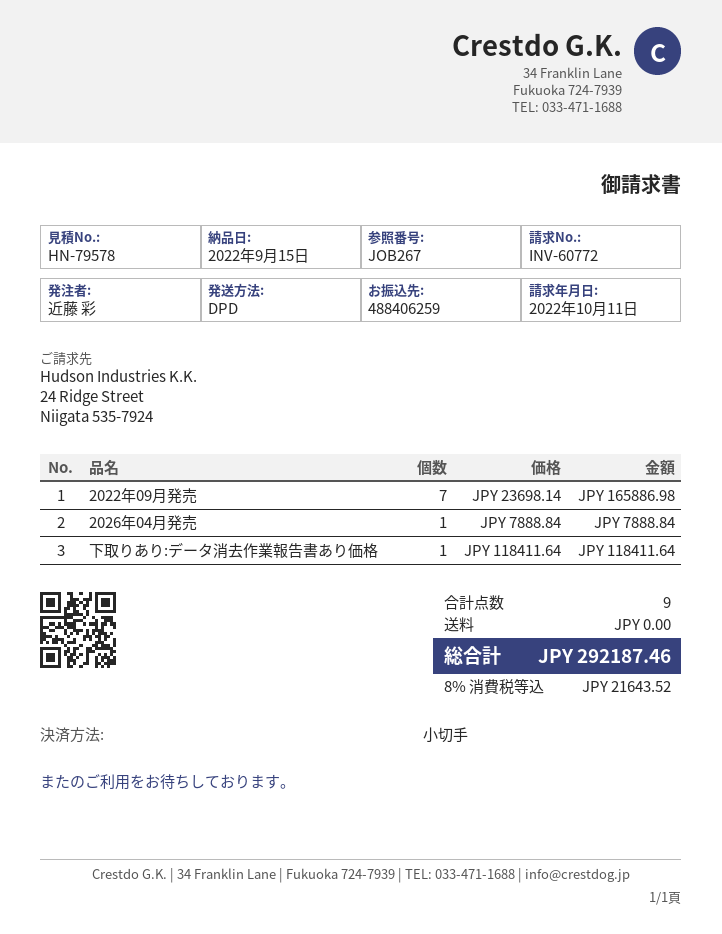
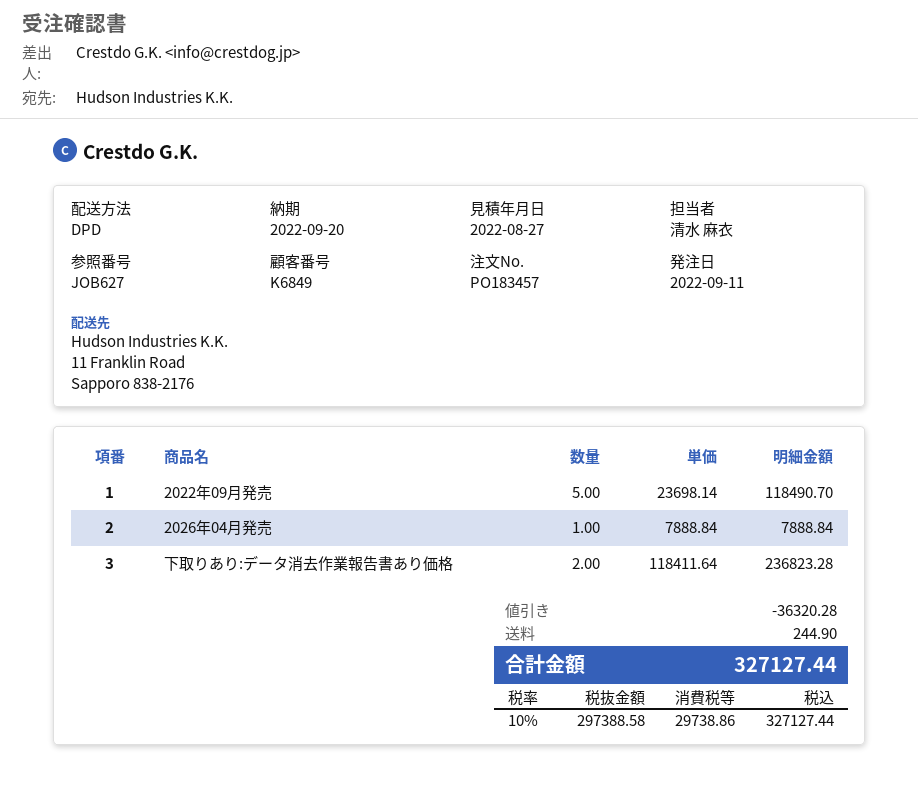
delivery date: 2022-09-15 -> 2022-09-20
reference: JOB267 -> JOB627
2022年09月発売: 7 x 23698.14 = 165886.98 -> 5 x 23698.14 = 118490.70
下取りあり:データ消去作業報告書あり価格: 1 x 118411.64 = 118411.64 -> 2 x 118411.64 = 236823.28
discount: none -> 36320.28
shipping: 0.00 -> 244.90
tax: 8% = 21643.52 -> 10% = 29738.86
total: 292187.46 -> 327127.44

